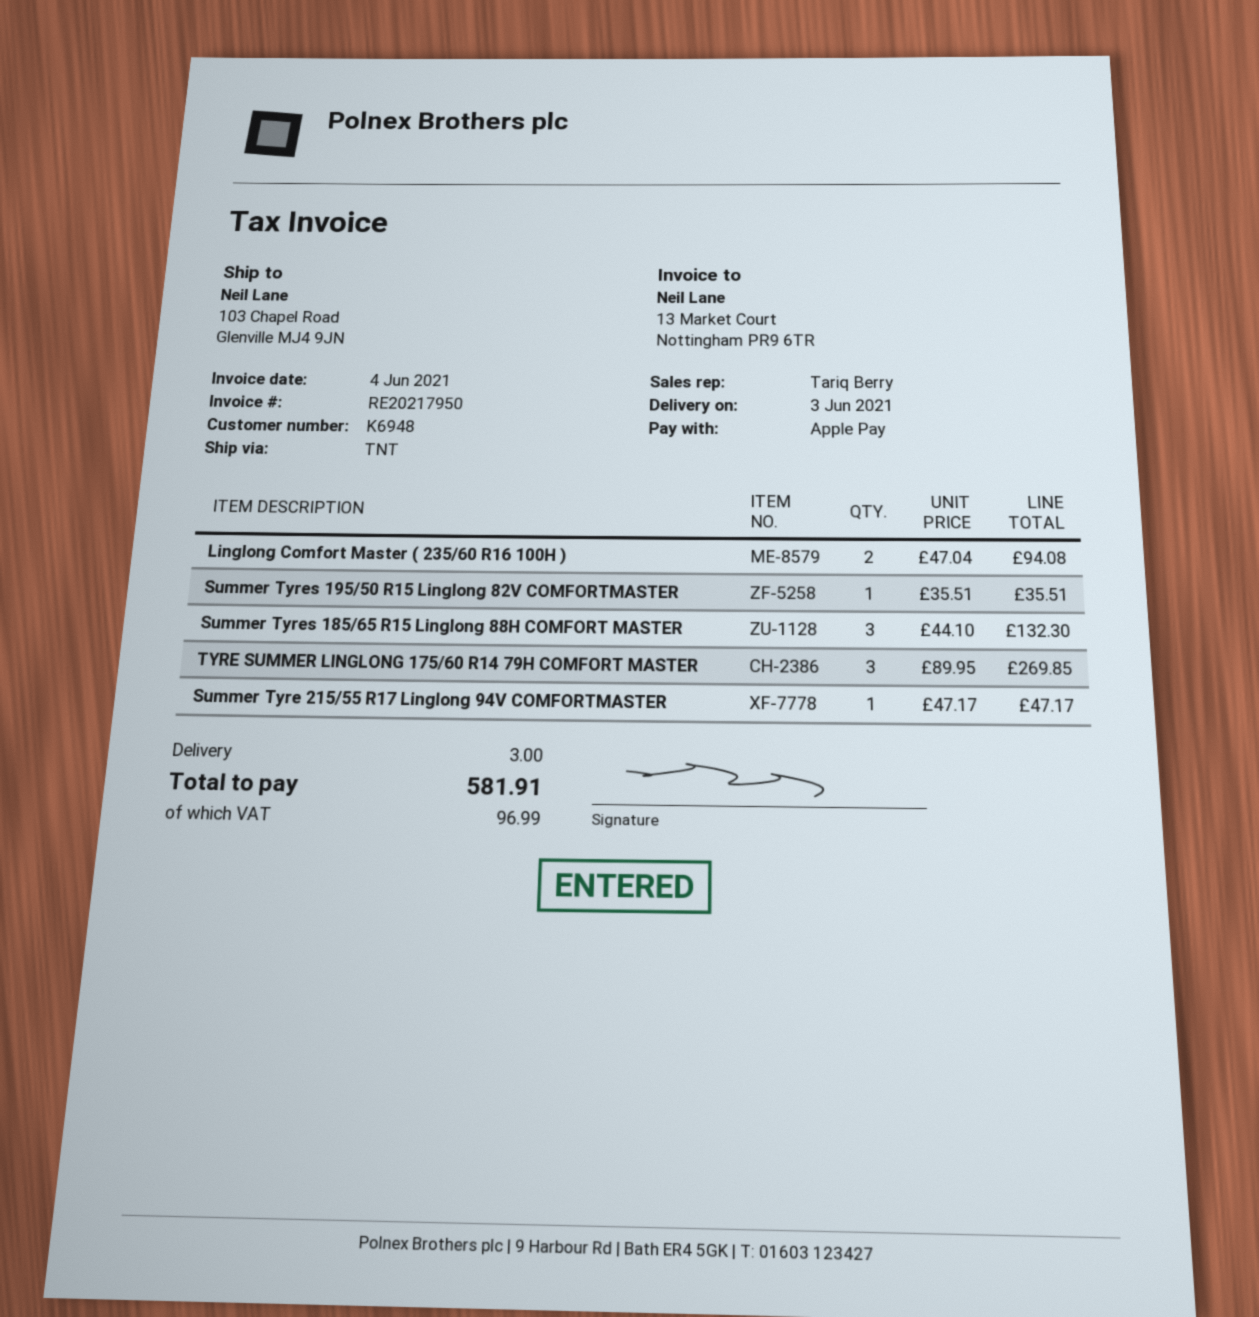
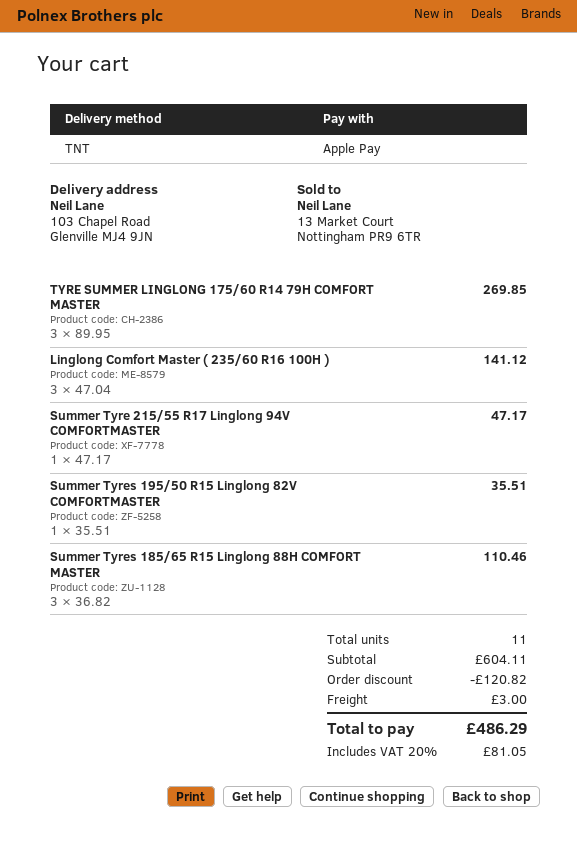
Linglong Comfort Master ( 235/60 R16 100H ): 2 x 47.04 = 94.08 -> 3 x 47.04 = 141.12
Summer Tyres 185/65 R15 Linglong 88H COMFORT MASTER: 3 x 44.10 = 132.30 -> 3 x 36.82 = 110.46
discount: none -> 120.82
tax: 96.99 -> 81.05
total: 581.91 -> 486.29

